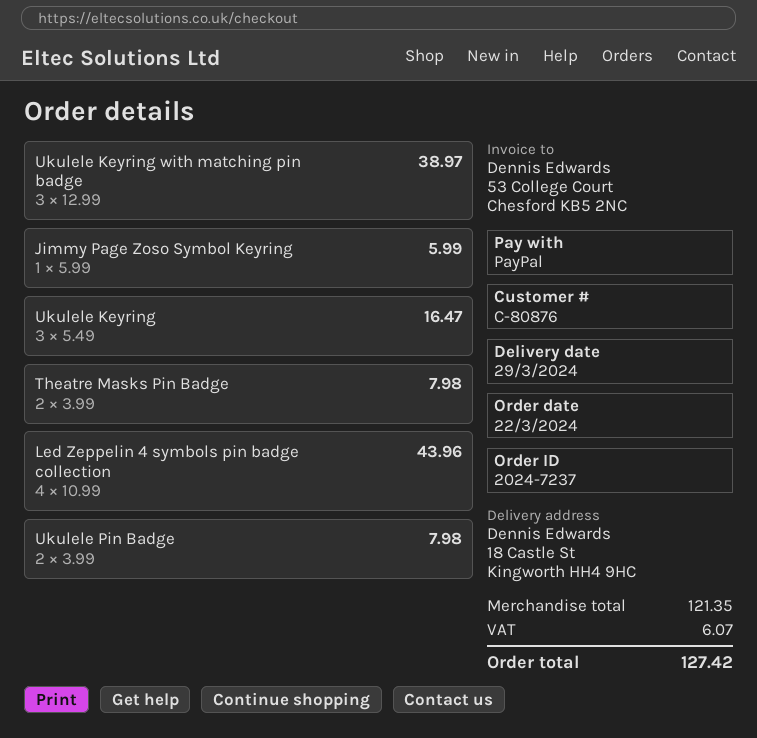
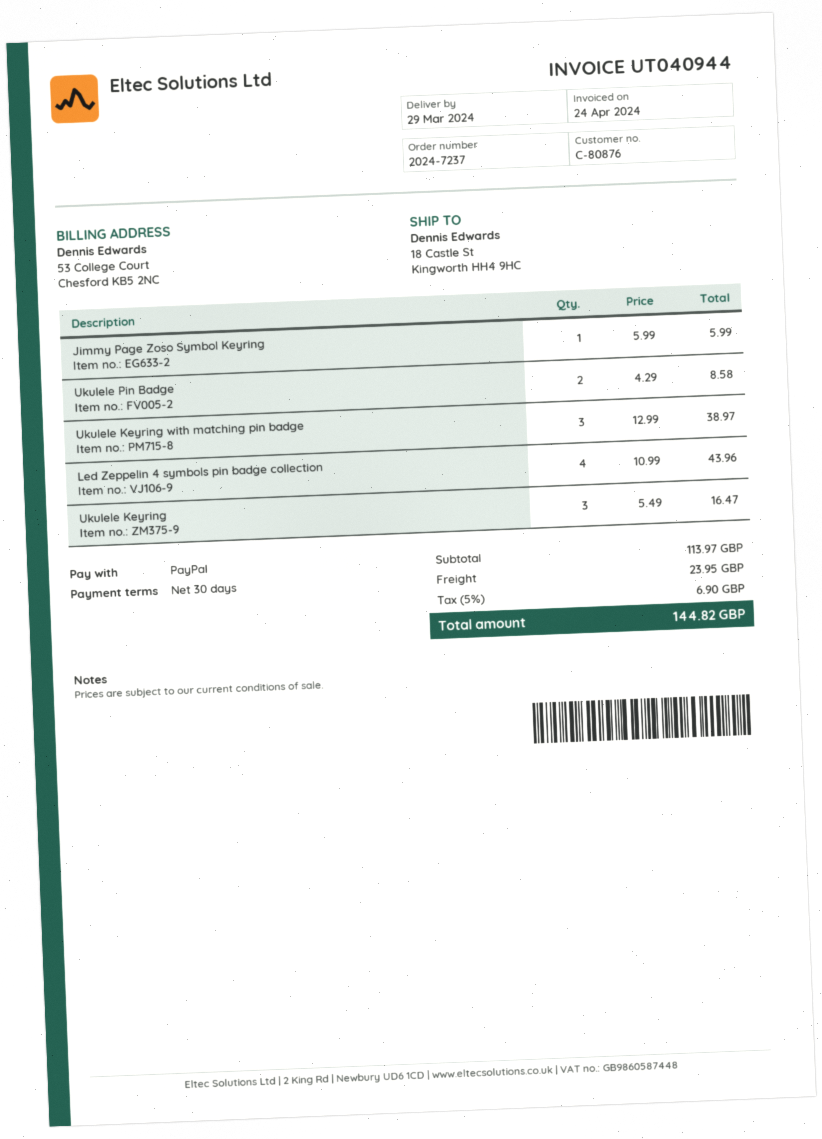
Theatre Masks Pin Badge: 2 x 3.99 = 7.98 -> none
Ukulele Pin Badge: 2 x 3.99 = 7.98 -> 2 x 4.29 = 8.58
subtotal: 121.35 -> 113.97
shipping: none -> 23.95
tax: 6.07 -> 6.90
total: 127.42 -> 144.82

